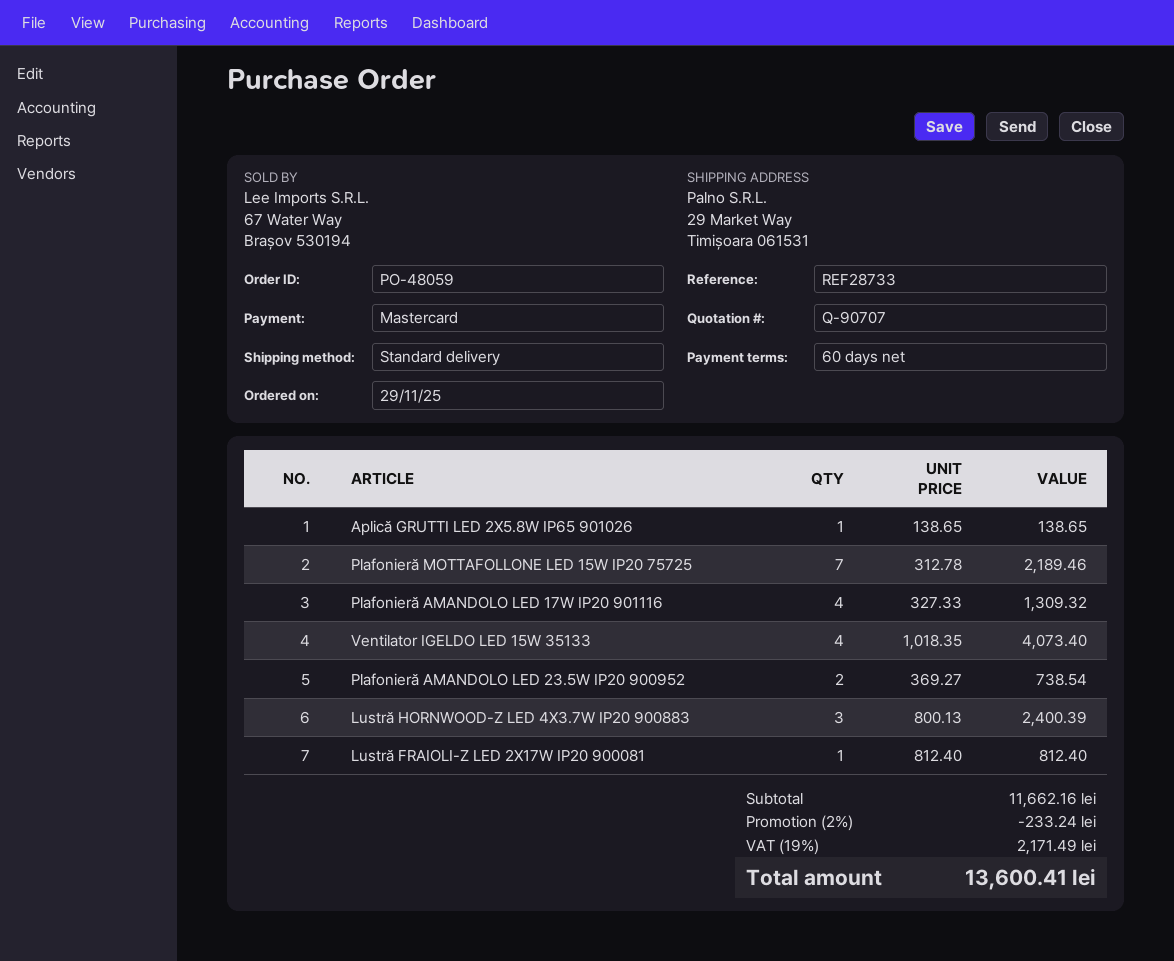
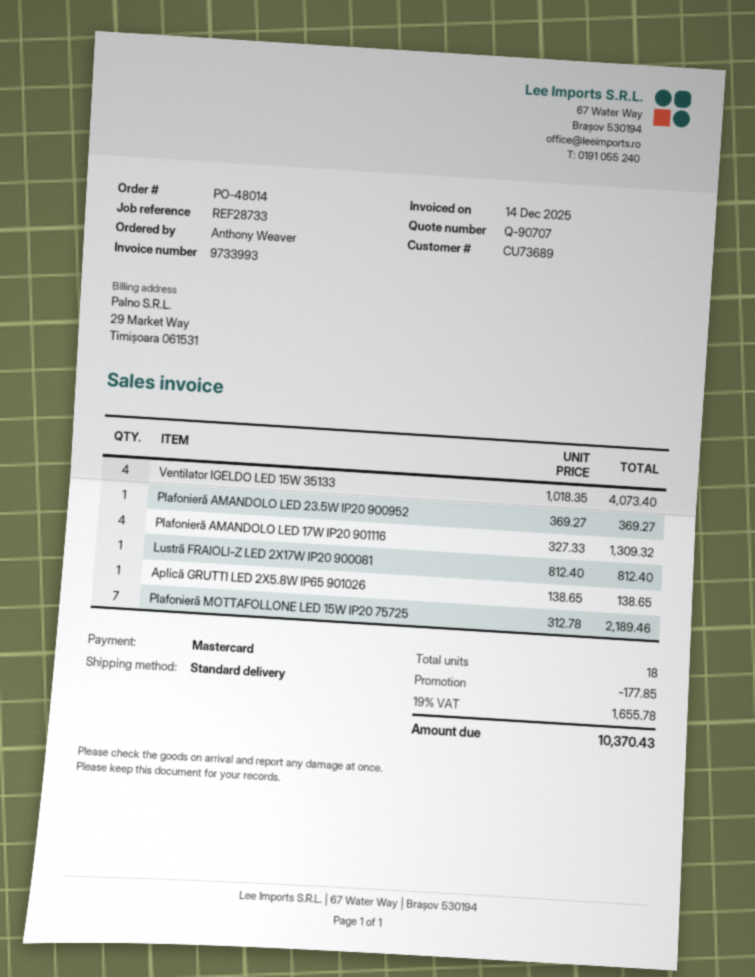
order number: PO-48059 -> PO-48014
Plafonieră AMANDOLO LED 23.5W IP20 900952: 2 x 369.27 = 738.54 -> 1 x 369.27 = 369.27
Lustră HORNWOOD-Z LED 4X3.7W IP20 900883: 3 x 800.13 = 2400.39 -> none
discount: 233.24 -> 177.85
tax: 19% = 2171.49 -> 19% = 1655.78
total: 13600.41 -> 10370.43

